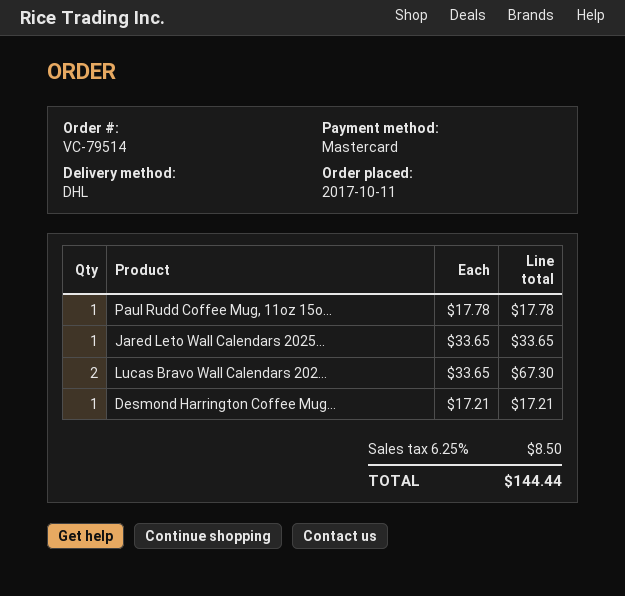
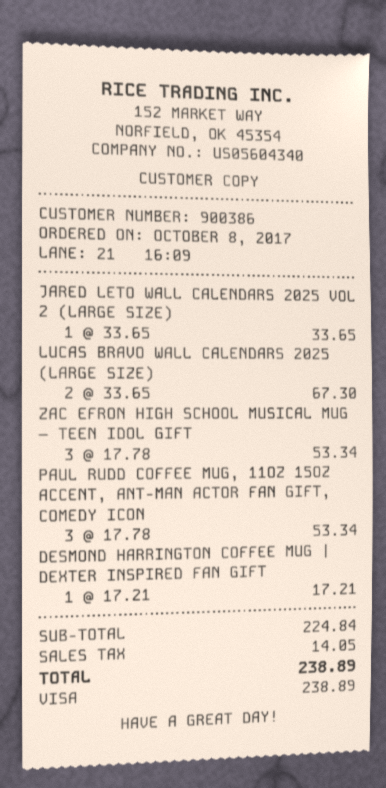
order date: 2017-10-11 -> 2017-10-08
payment method: Mastercard -> Visa
Paul Rudd Coffee Mug, 11oz 15o...: 1 x 17.78 = 17.78 -> 3 x 17.78 = 53.34
ZAC EFRON HIGH SCHOOL MUSICAL MUG – TEEN IDOL GIFT: none -> 3 x 17.78 = 53.34
tax: 8.50 -> 14.05
total: 144.44 -> 238.89

